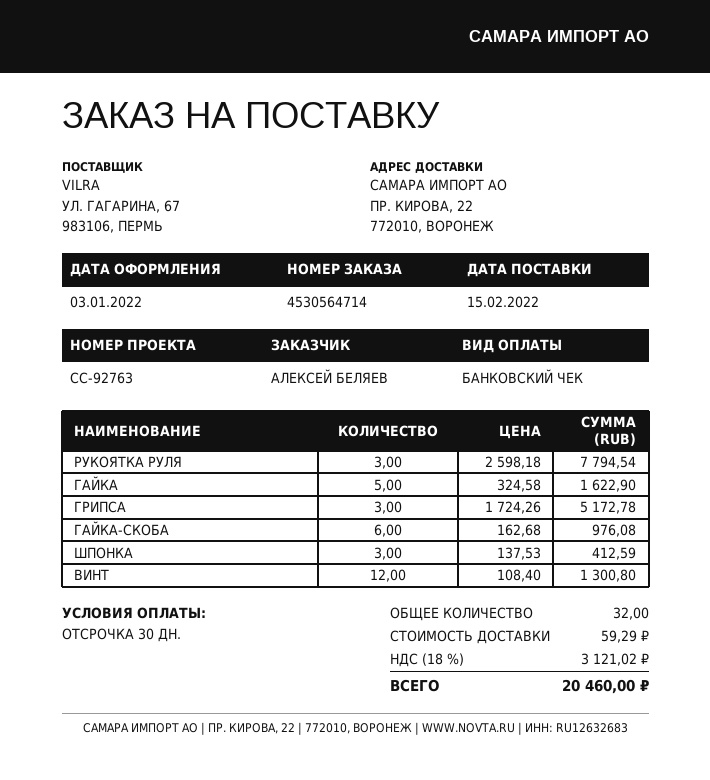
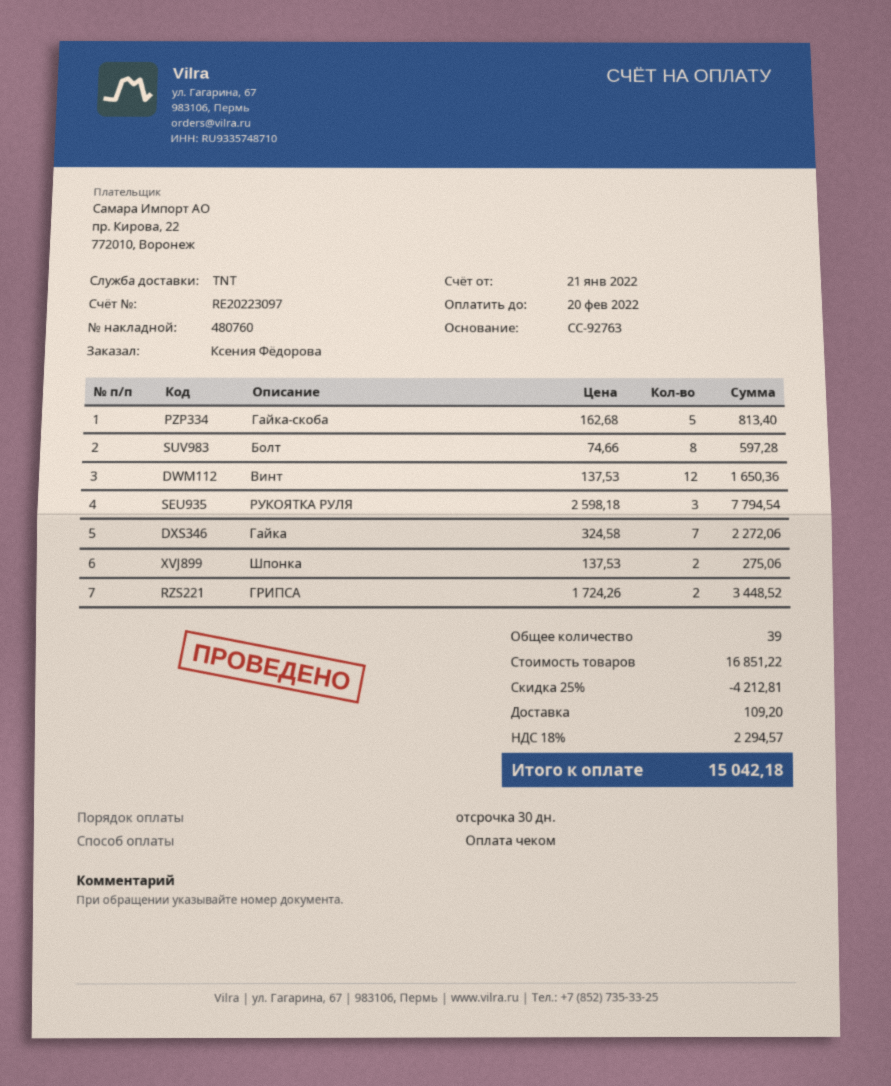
ordered by: АЛЕКСЕЙ БЕЛЯЕВ -> Ксения Фёдорова
ГАЙКА: 5 x 324.58 = 1622.90 -> 7 x 324.58 = 2272.06
ГРИПСА: 3 x 1724.26 = 5172.78 -> 2 x 1724.26 = 3448.52
ГАЙКА-СКОБА: 6 x 162.68 = 976.08 -> 5 x 162.68 = 813.40
ШПОНКА: 3 x 137.53 = 412.59 -> 2 x 137.53 = 275.06
ВИНТ: 12 x 108.40 = 1300.80 -> 12 x 137.53 = 1650.36
Болт: none -> 8 x 74.66 = 597.28
total quantity: 32 -> 39
discount: none -> 25% = 4212.81
shipping: 59.29 -> 109.20
tax: 18% = 3121.02 -> 18% = 2294.57
total: 20460.00 -> 15042.18

